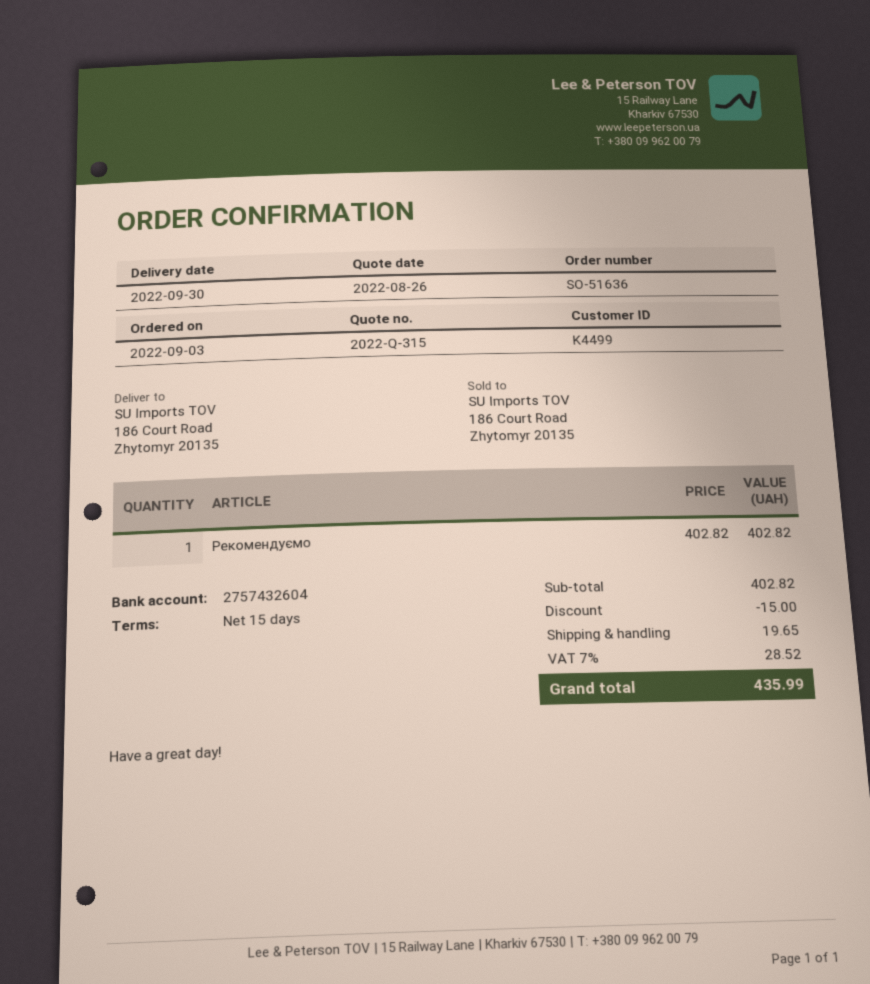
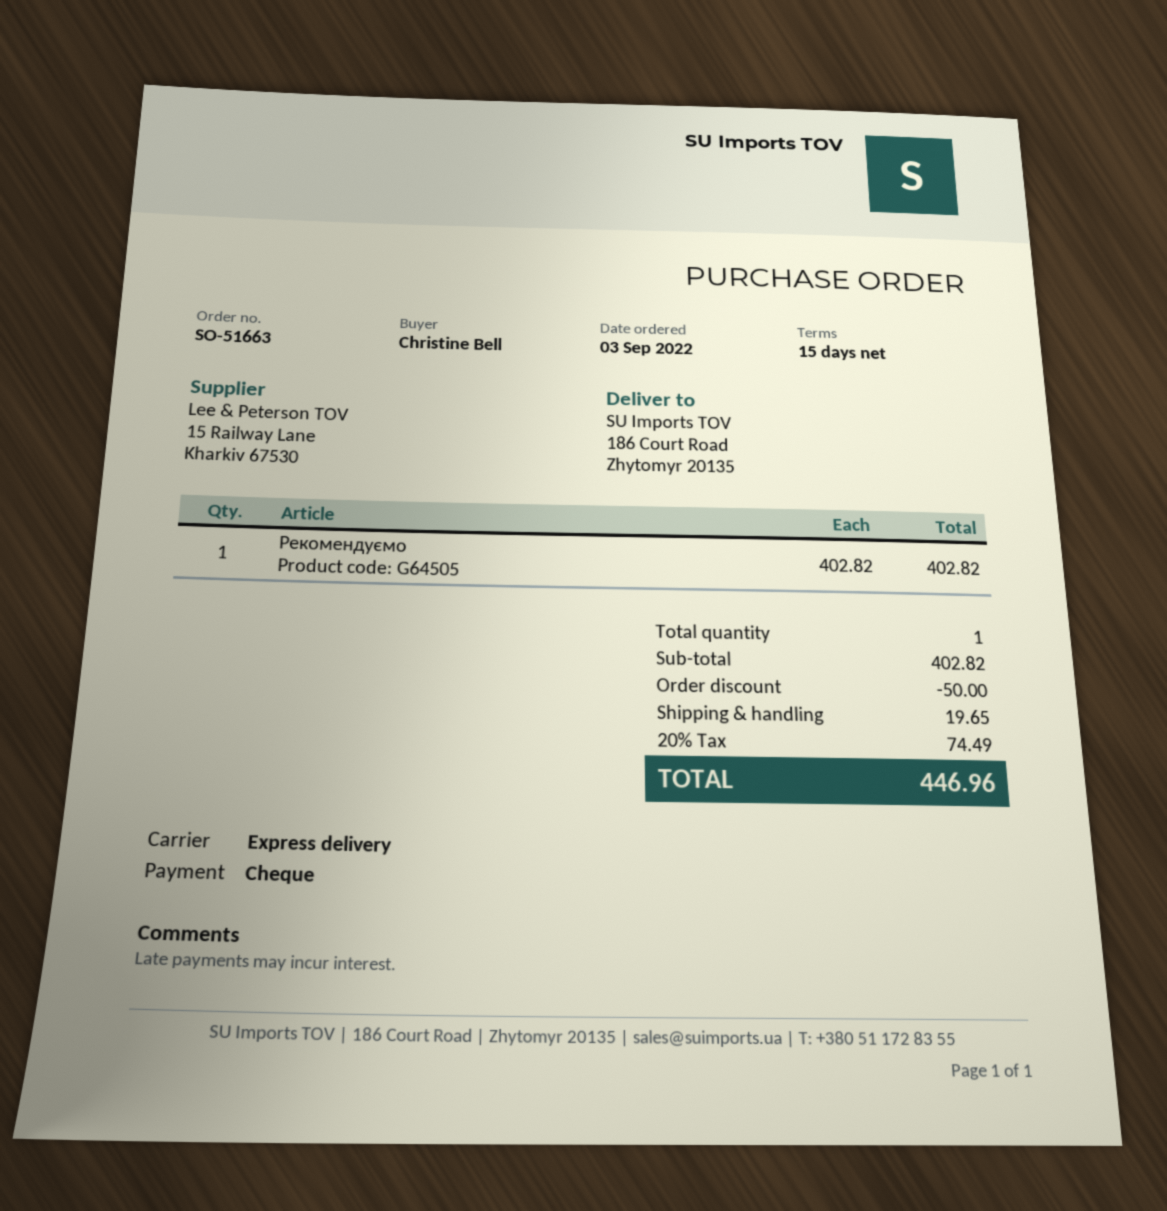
order number: SO-51636 -> SO-51663
discount: 15.00 -> 50.00
tax: 7% = 28.52 -> 20% = 74.49
total: 435.99 -> 446.96

